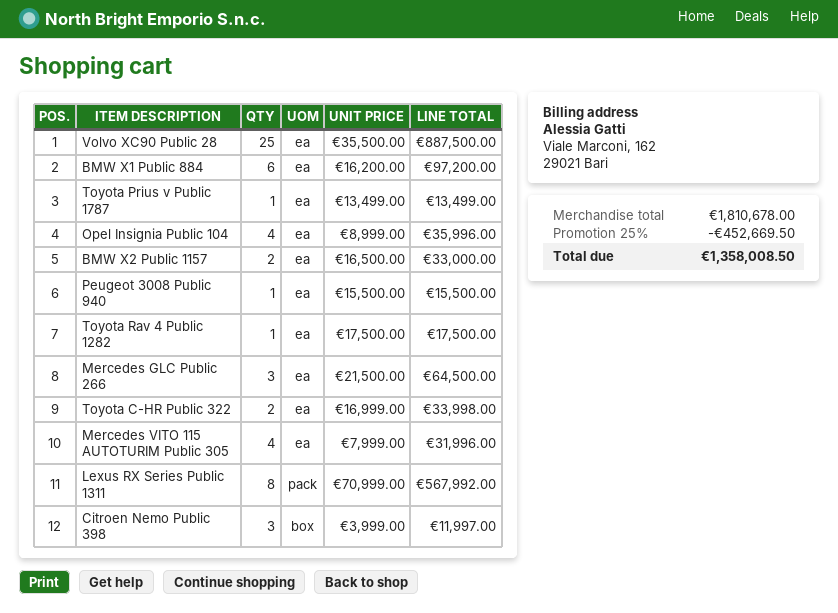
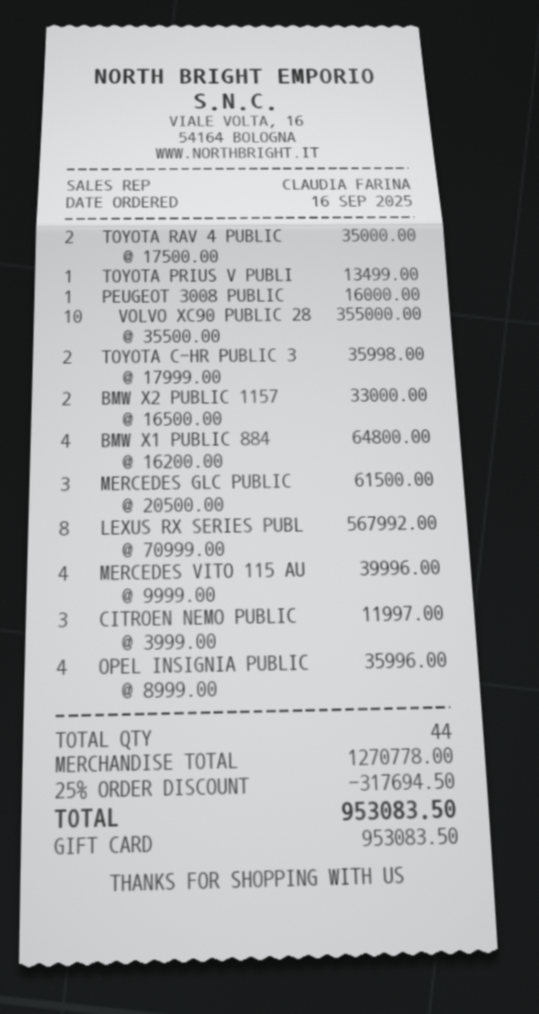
Volvo XC90 Public 28: 25 x 35500.00 = 887500.00 -> 10 x 35500.00 = 355000.00
BMW X1 Public 884: 6 x 16200.00 = 97200.00 -> 4 x 16200.00 = 64800.00
Peugeot 3008 Public 940: 1 x 15500.00 = 15500.00 -> 1 x 16000.00 = 16000.00
Toyota Rav 4 Public 1282: 1 x 17500.00 = 17500.00 -> 2 x 17500.00 = 35000.00
Mercedes GLC Public 266: 3 x 21500.00 = 64500.00 -> 3 x 20500.00 = 61500.00
Toyota C-HR Public 322: 2 x 16999.00 = 33998.00 -> 2 x 17999.00 = 35998.00
Mercedes VITO 115 AUTOTURIM Public 305: 4 x 7999.00 = 31996.00 -> 4 x 9999.00 = 39996.00
subtotal: 1810678.00 -> 1270778.00
discount: 25% = 452669.50 -> 25% = 317694.50
total: 1358008.50 -> 953083.50

